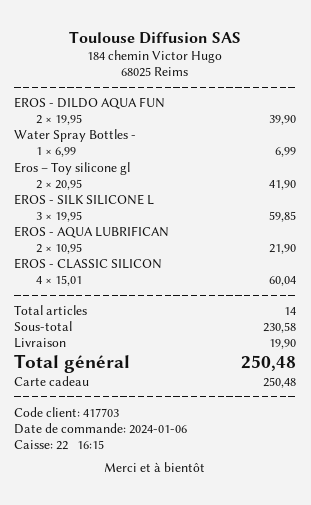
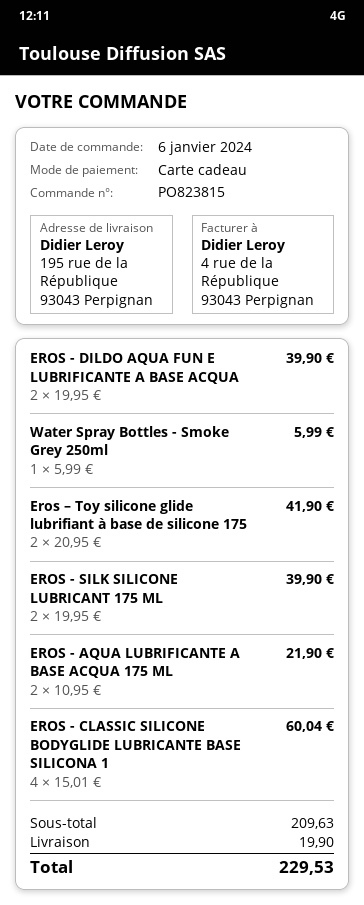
Water Spray Bottles -: 1 x 6.99 = 6.99 -> 1 x 5.99 = 5.99
EROS - SILK SILICONE L: 3 x 19.95 = 59.85 -> 2 x 19.95 = 39.90
subtotal: 230.58 -> 209.63
total: 250.48 -> 229.53

